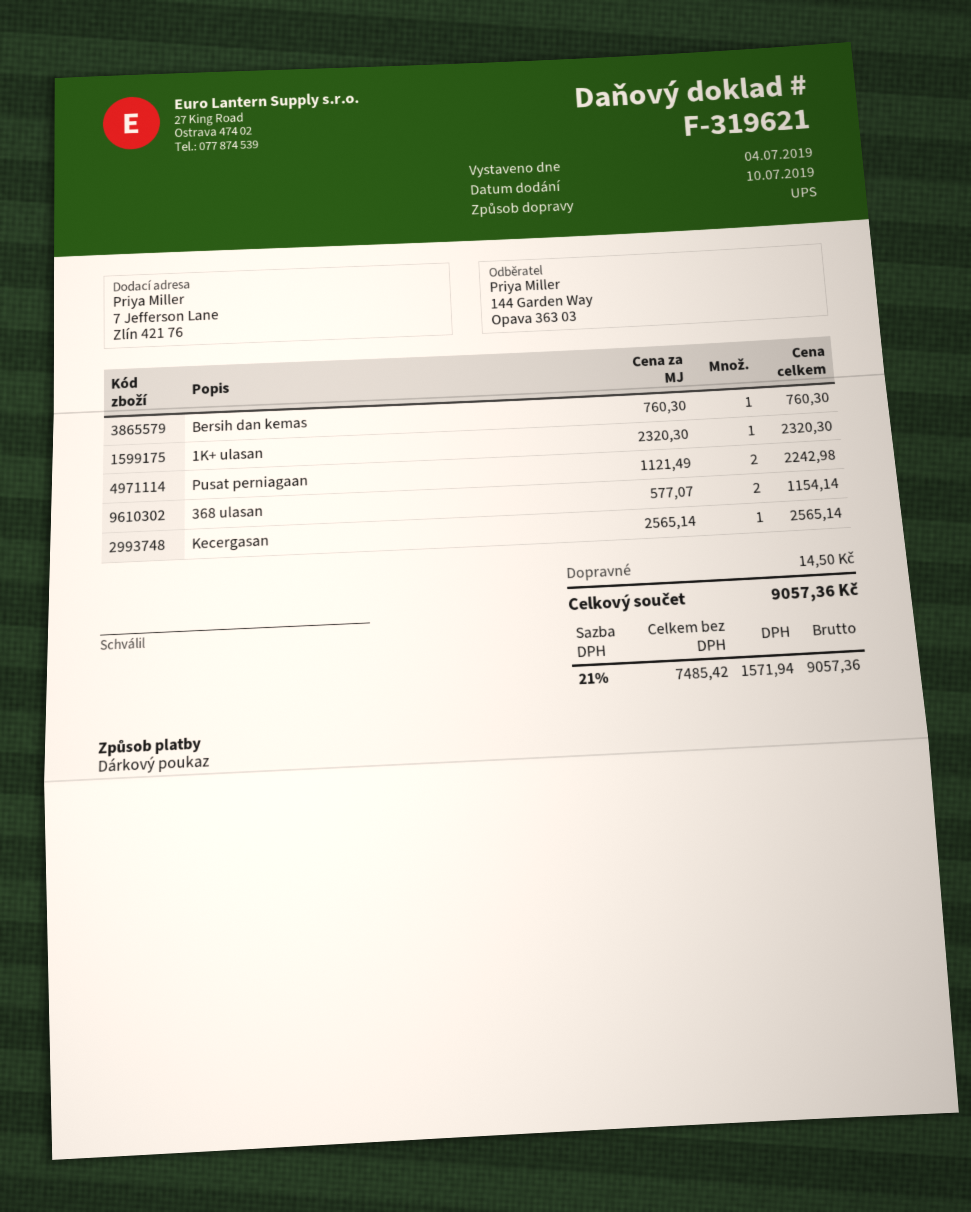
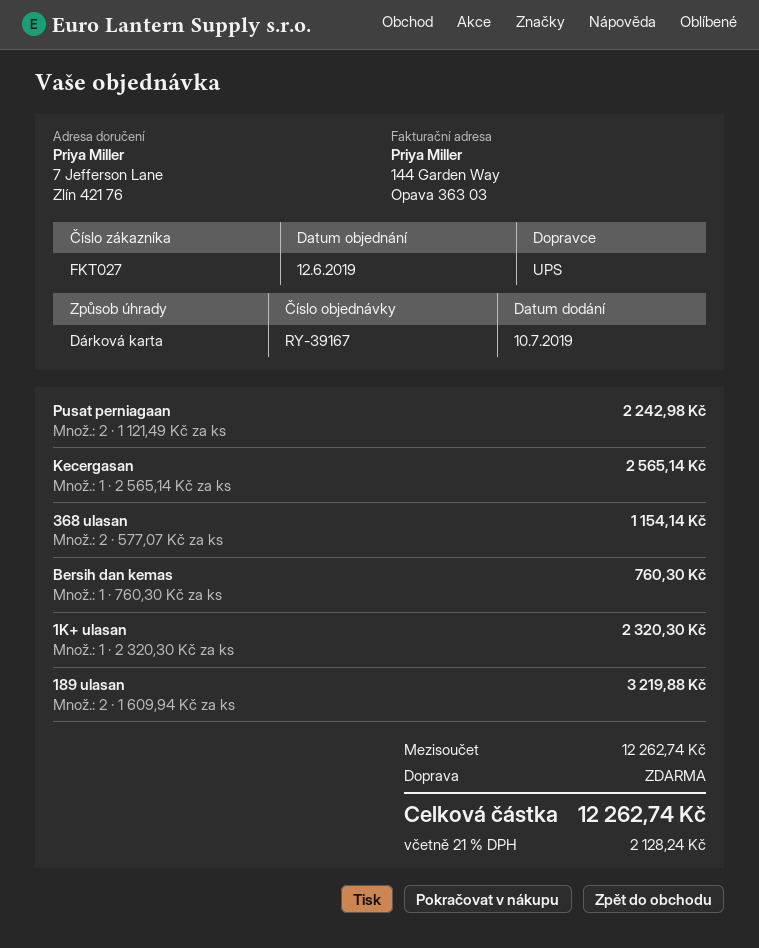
189 ulasan: none -> 2 x 1609.94 = 3219.88
shipping: 14.50 -> 0.00
tax: 21% = 1571.94 -> 21% = 2128.24
total: 9057.36 -> 12262.74

